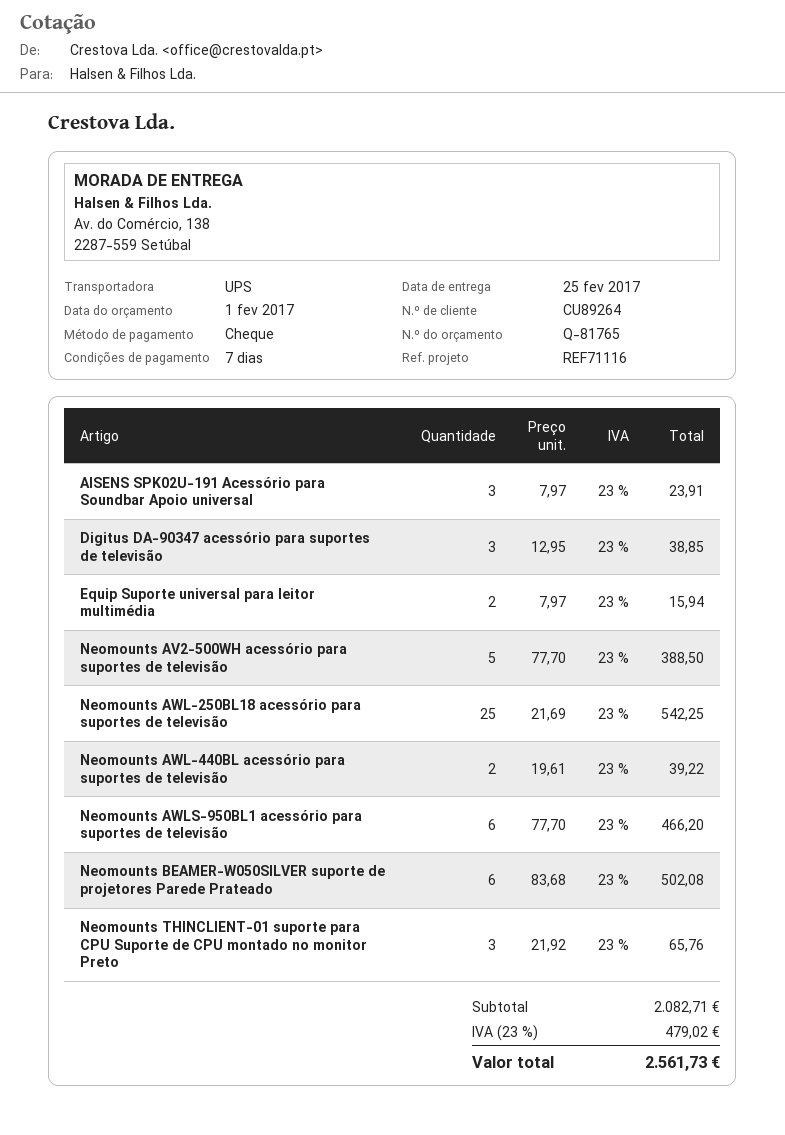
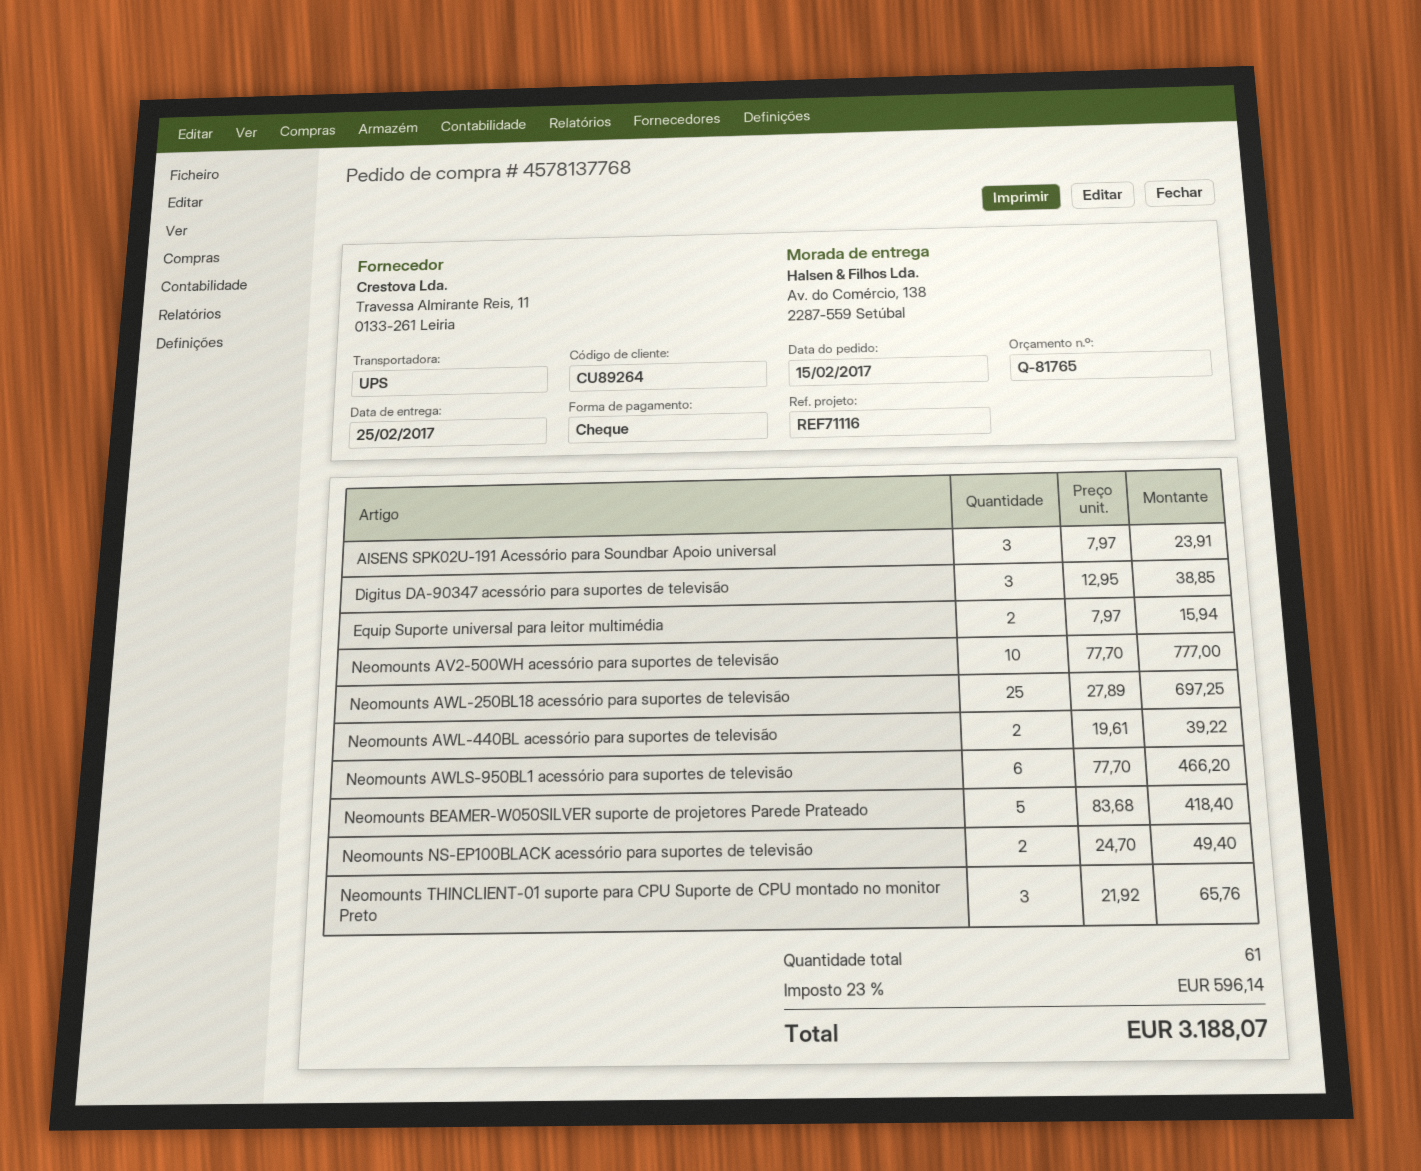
Neomounts AV2-500WH acessório para suportes de televisão: 5 x 77.70 = 388.50 -> 10 x 77.70 = 777.00
Neomounts AWL-250BL18 acessório para suportes de televisão: 25 x 21.69 = 542.25 -> 25 x 27.89 = 697.25
Neomounts BEAMER-W050SILVER suporte de projetores Parede Prateado: 6 x 83.68 = 502.08 -> 5 x 83.68 = 418.40
Neomounts NS-EP100BLACK acessório para suportes de televisão: none -> 2 x 24.70 = 49.40
tax: 23% = 479.02 -> 23% = 596.14
total: 2561.73 -> 3188.07

